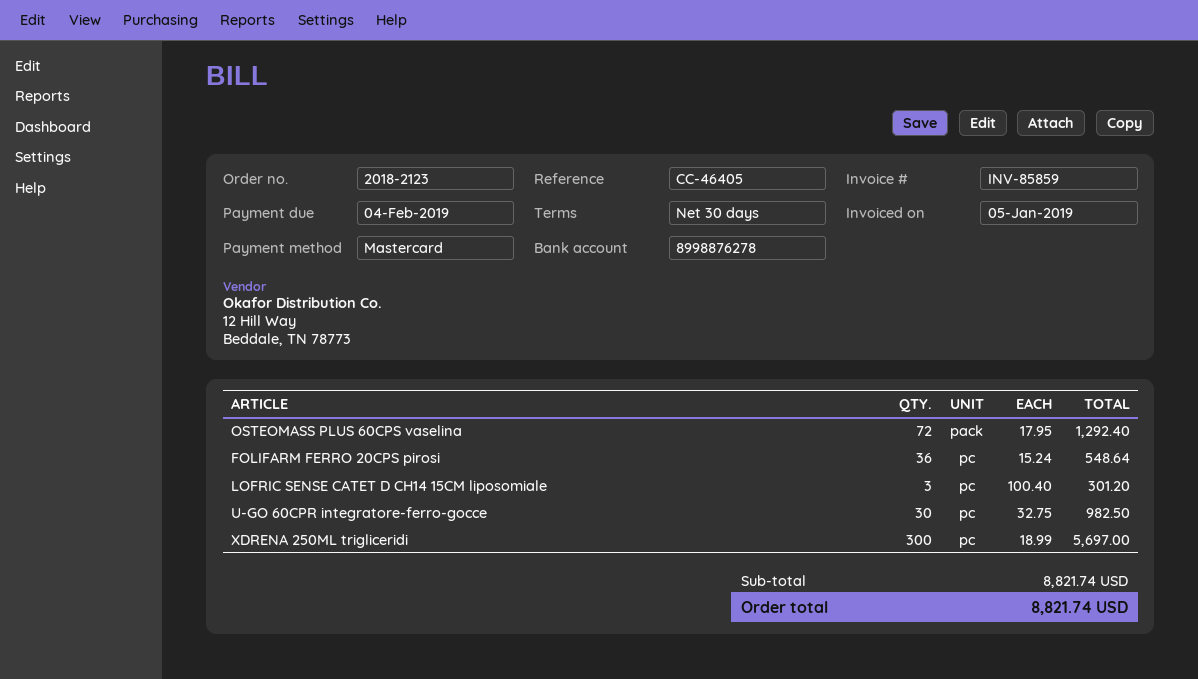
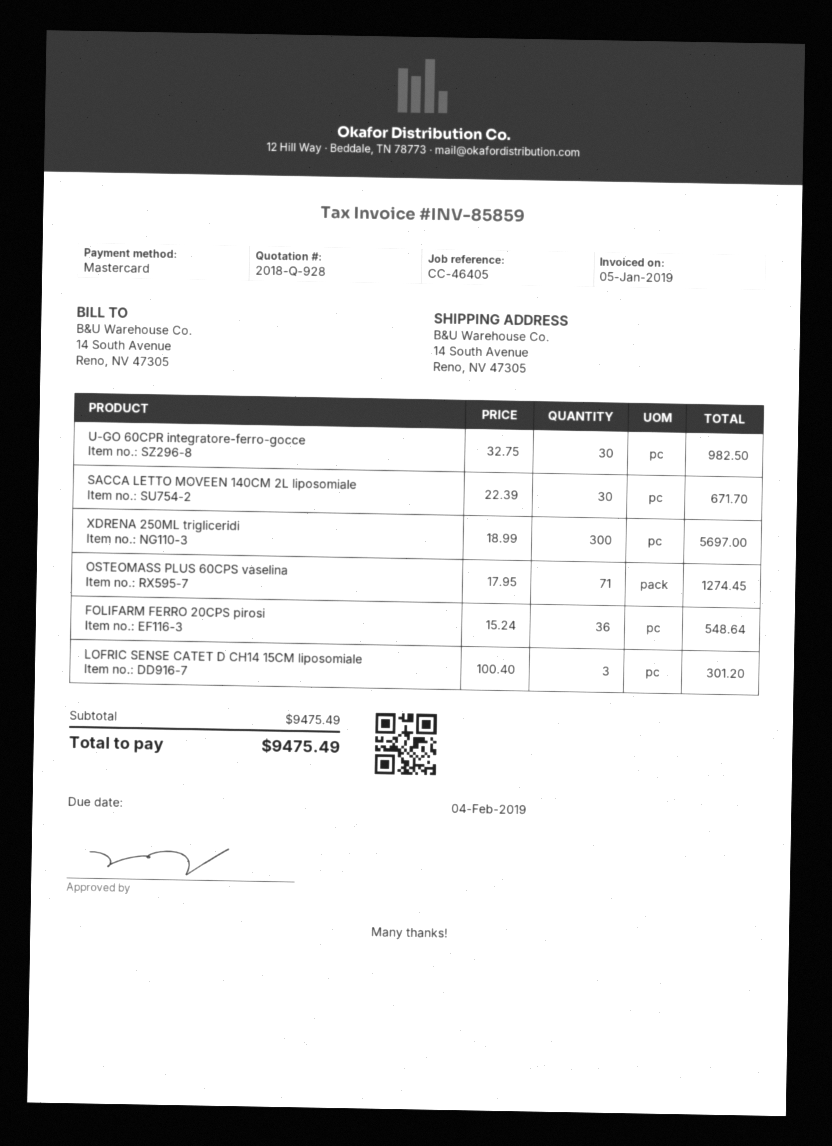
OSTEOMASS PLUS 60CPS vaselina: 72 x 17.95 = 1292.40 -> 71 x 17.95 = 1274.45
SACCA LETTO MOVEEN 140CM 2L liposomiale: none -> 30 x 22.39 = 671.70
subtotal: 8821.74 -> 9475.49
total: 8821.74 -> 9475.49

